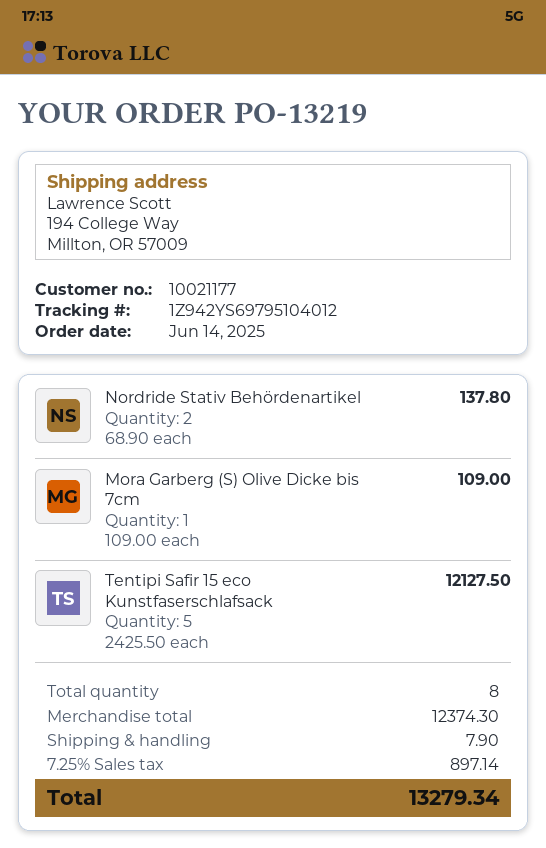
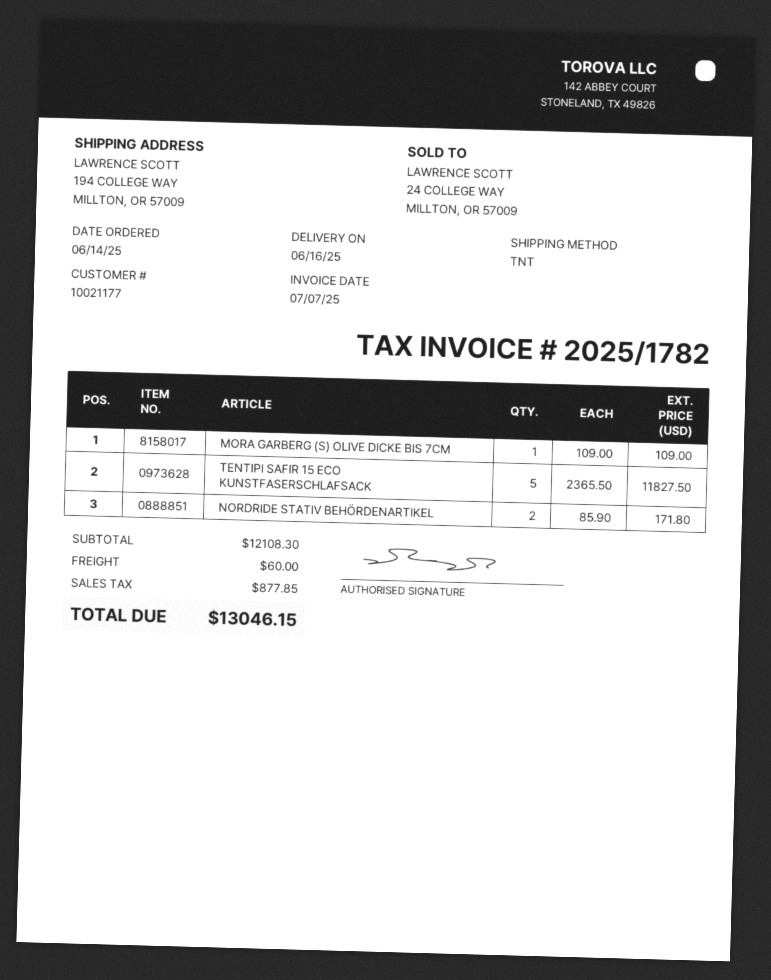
Nordride Stativ Behördenartikel: 2 x 68.90 = 137.80 -> 2 x 85.90 = 171.80
Tentipi Safir 15 eco Kunstfaserschlafsack: 5 x 2425.50 = 12127.50 -> 5 x 2365.50 = 11827.50
subtotal: 12374.30 -> 12108.30
shipping: 7.90 -> 60.00
tax: 897.14 -> 877.85
total: 13279.34 -> 13046.15

